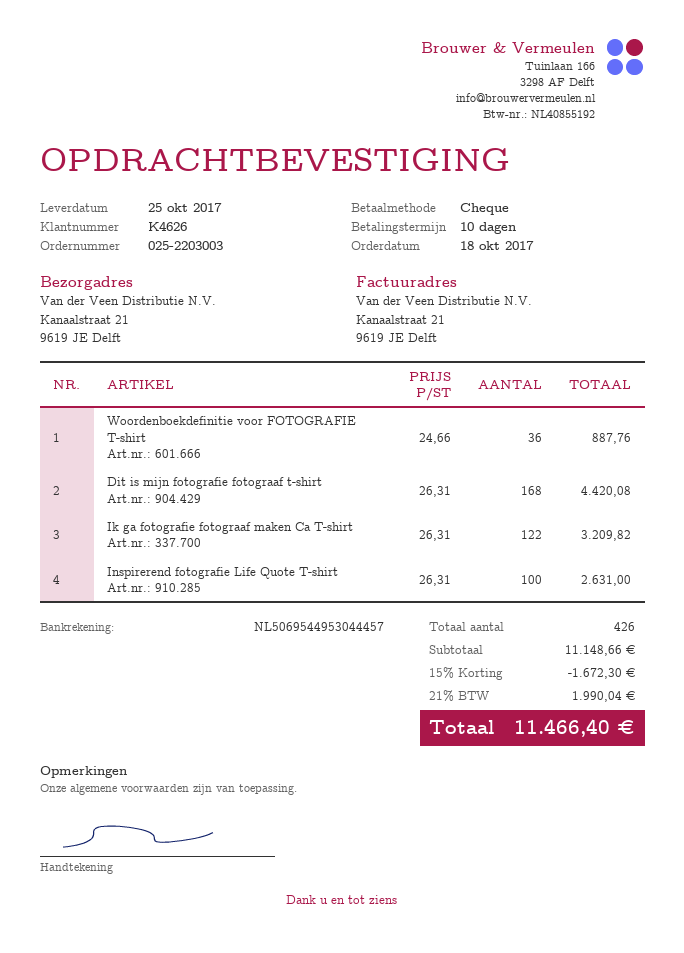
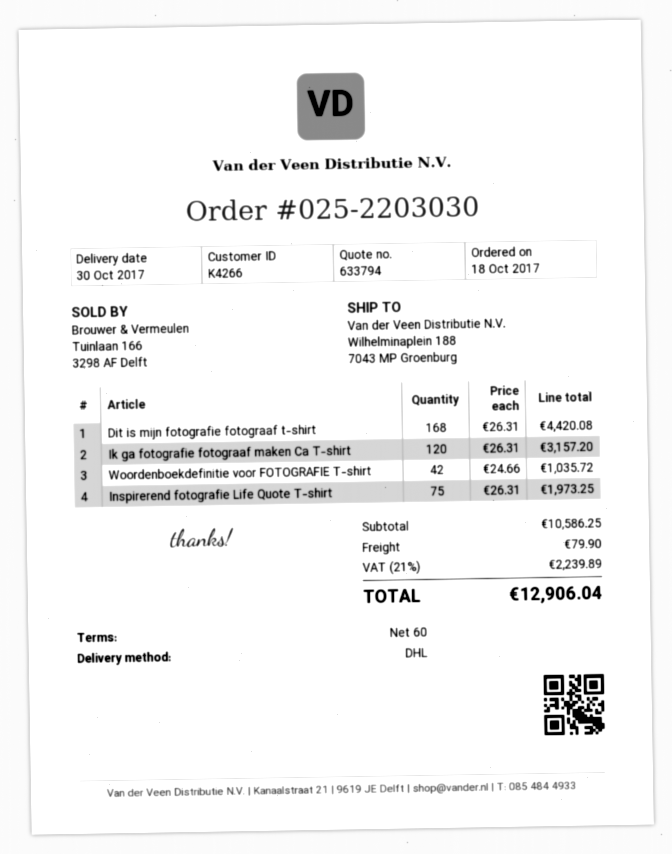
order number: 025-2203003 -> 025-2203030
delivery date: 2017-10-25 -> 2017-10-30
payment terms: 10 days -> 60 days
customer number: K4626 -> K4266
ship to: Kanaalstraat 21, 9619 JE Delft -> Wilhelminaplein 188, 7043 MP Groenburg
Woordenboekdefinitie voor FOTOGRAFIE T-shirt: 36 x 24.66 = 887.76 -> 42 x 24.66 = 1035.72
Ik ga fotografie fotograaf maken Ca T-shirt: 122 x 26.31 = 3209.82 -> 120 x 26.31 = 3157.20
Inspirerend fotografie Life Quote T-shirt: 100 x 26.31 = 2631.00 -> 75 x 26.31 = 1973.25
subtotal: 11148.66 -> 10586.25
discount: 15% = 1672.30 -> none
shipping: none -> 79.90
tax: 21% = 1990.04 -> 21% = 2239.89
total: 11466.40 -> 12906.04

